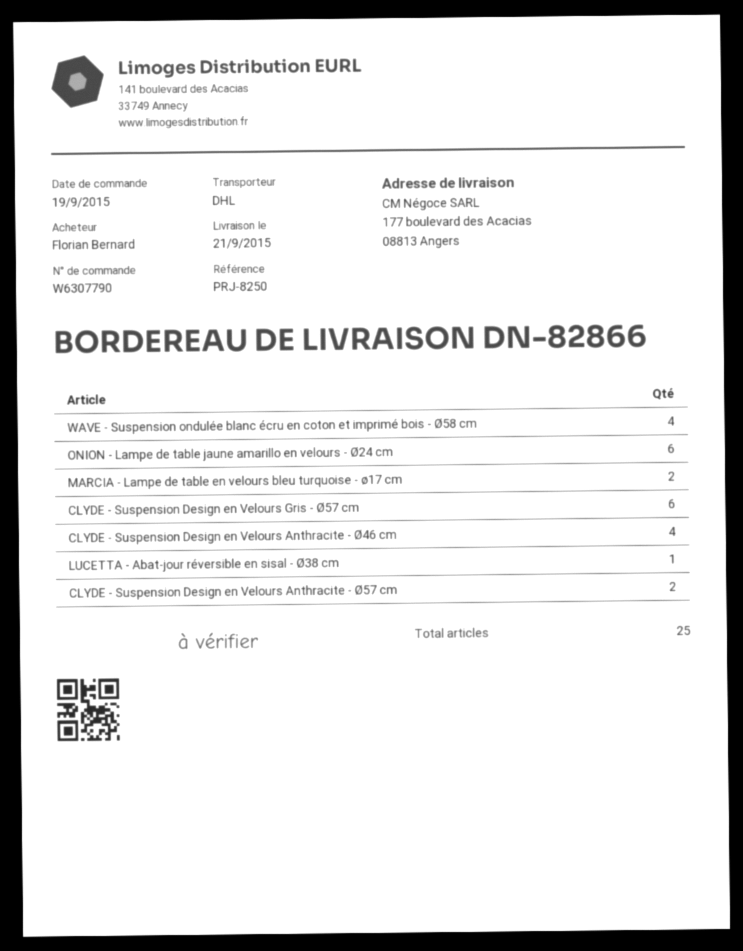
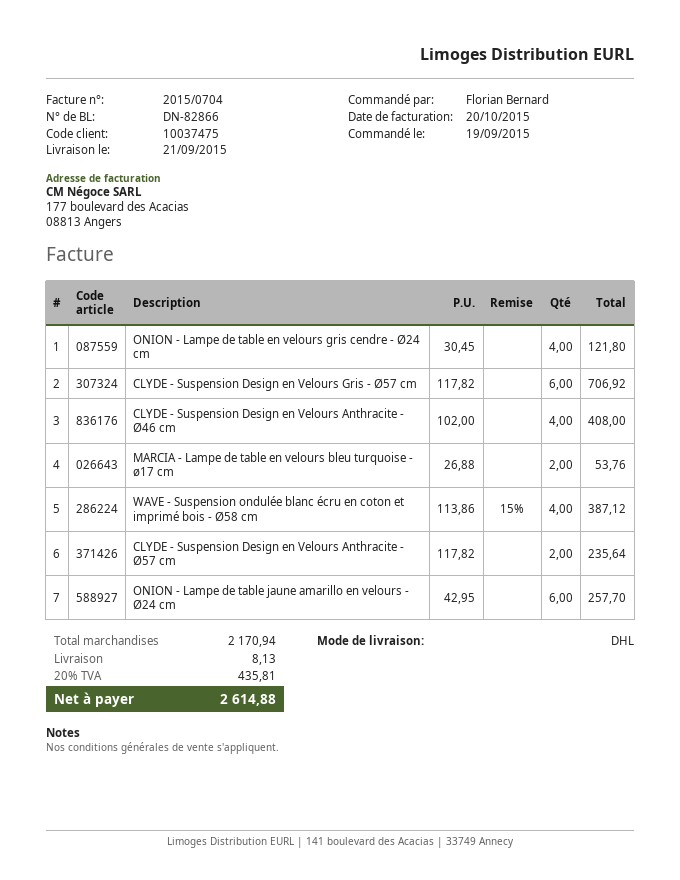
LUCETTA - Abat-jour réversible en sisal - Ø38 cm: 1 -> none
ONION - Lampe de table en velours gris cendre - Ø24 cm: none -> 4

